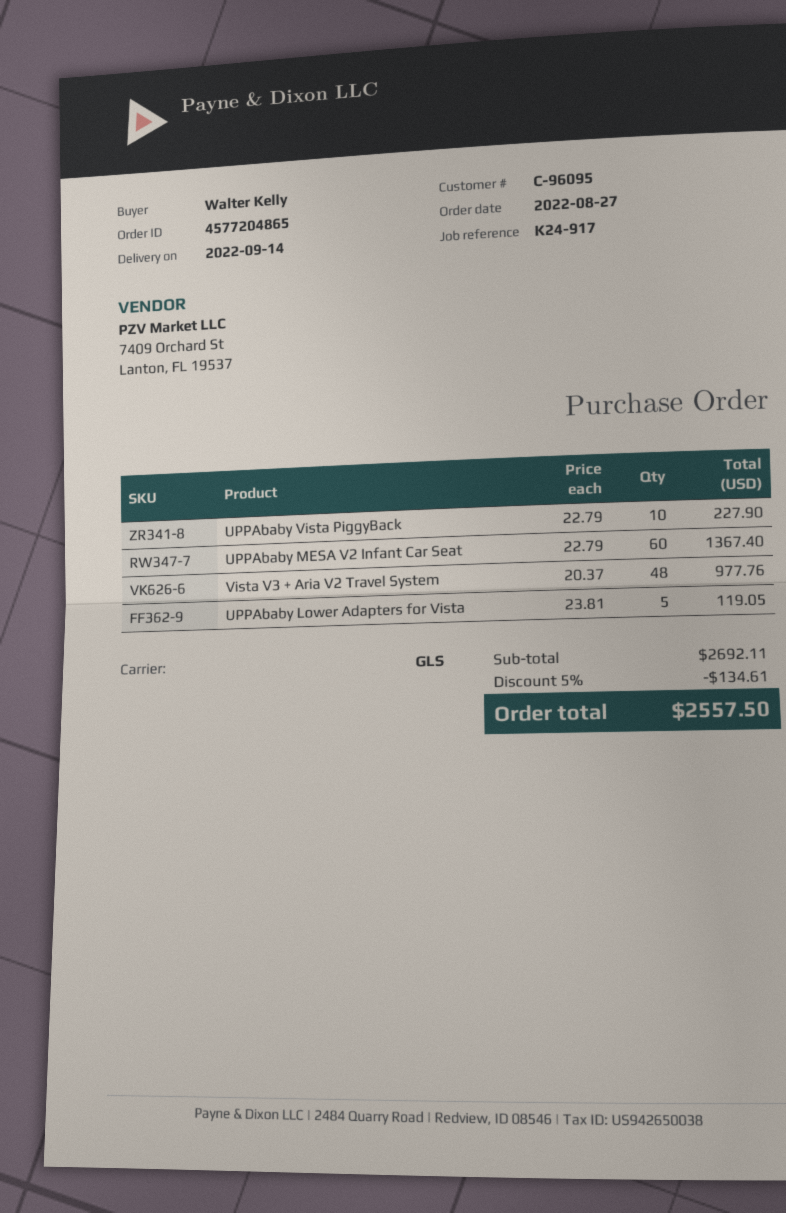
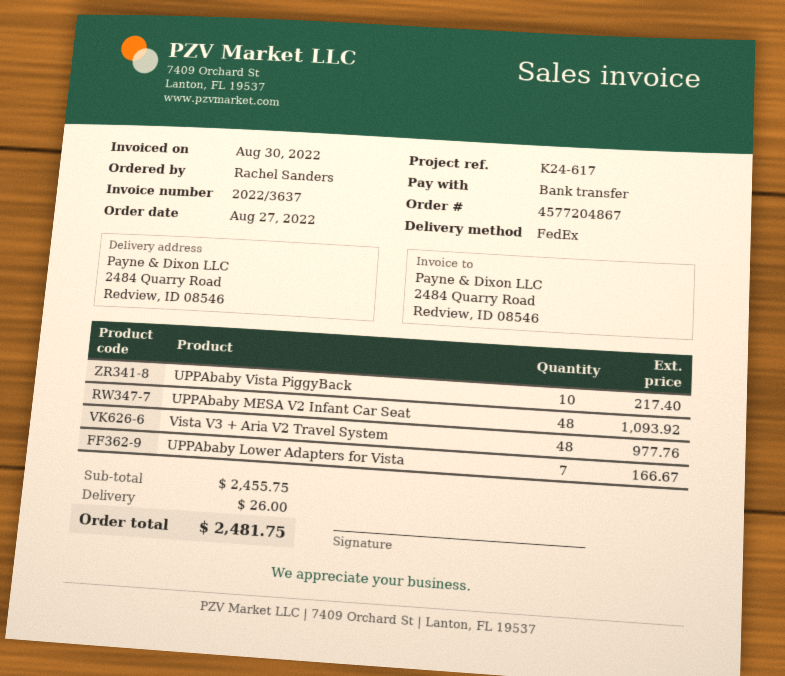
order number: 4577204865 -> 4577204867
reference: K24-917 -> K24-617
ordered by: Walter Kelly -> Rachel Sanders
shipping method: GLS -> FedEx
UPPAbaby Vista PiggyBack: 10 for 227.90 -> 10 for 217.40
UPPAbaby MESA V2 Infant Car Seat: 60 for 1367.40 -> 48 for 1093.92
UPPAbaby Lower Adapters for Vista: 5 for 119.05 -> 7 for 166.67
subtotal: 2692.11 -> 2455.75
discount: 5% = 134.61 -> none
shipping: none -> 26.00
total: 2557.50 -> 2481.75

